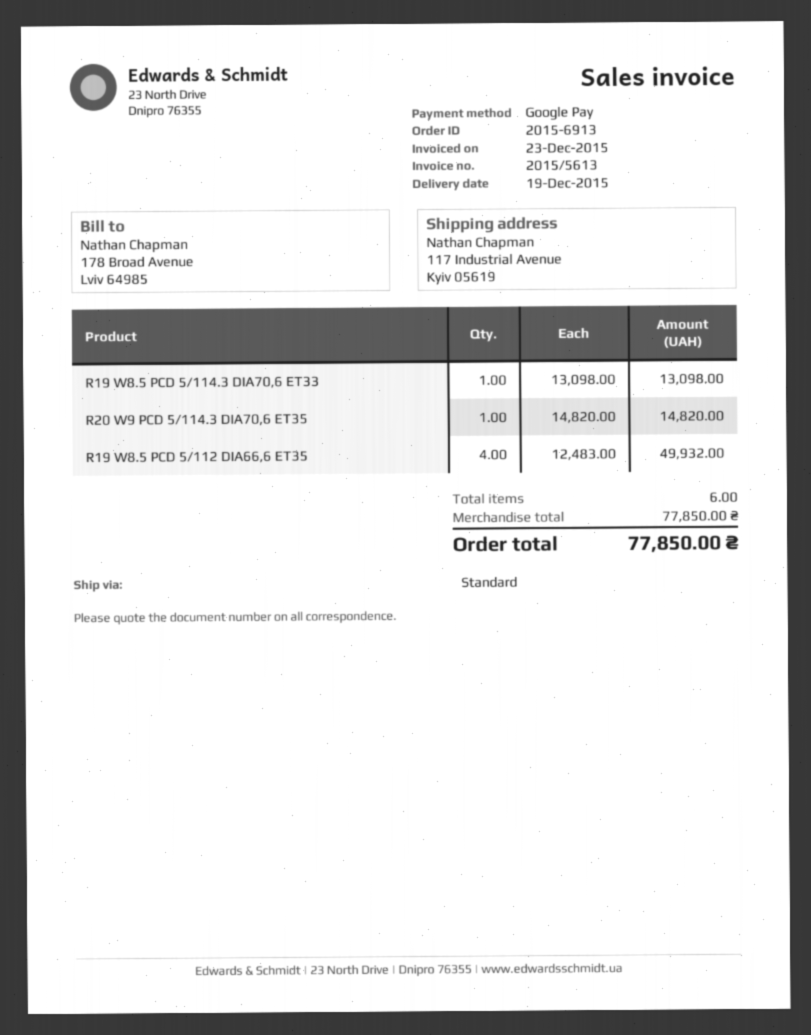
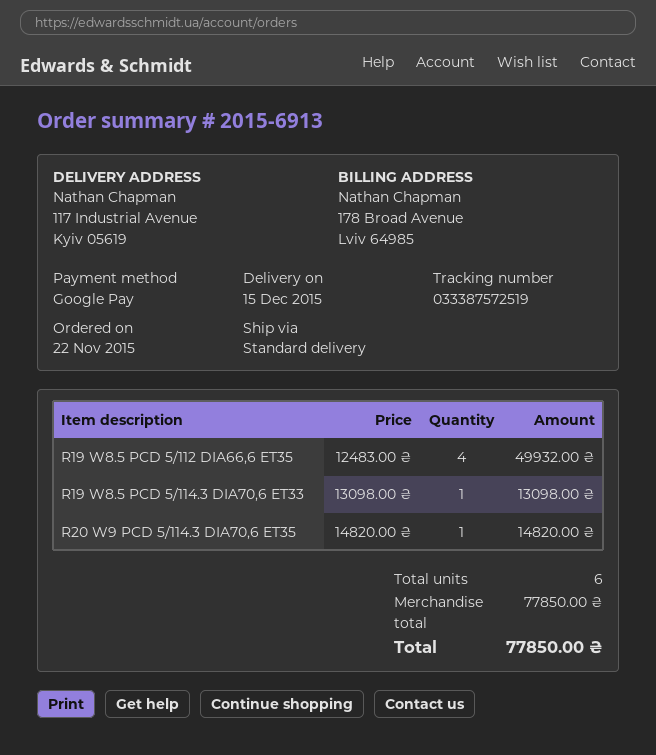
delivery date: 2015-12-19 -> 2015-12-15

